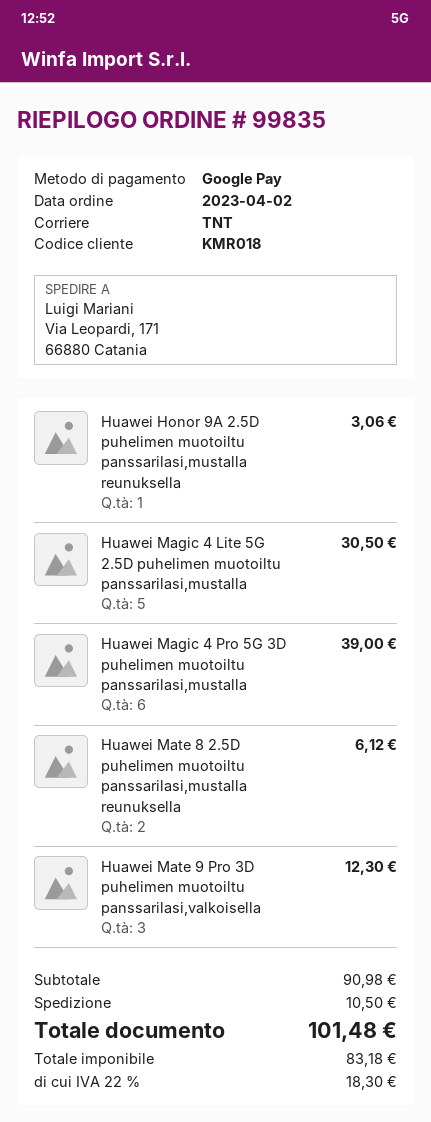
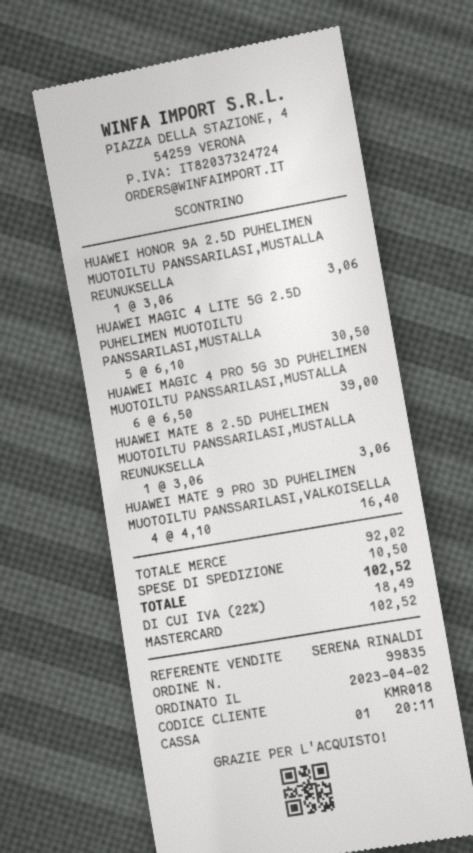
payment method: Google Pay -> Mastercard
Huawei Mate 8 2.5D puhelimen muotoiltu panssarilasi,mustalla reunuksella: 2 for 6.12 -> 1 for 3.06
Huawei Mate 9 Pro 3D puhelimen muotoiltu panssarilasi,valkoisella: 3 for 12.30 -> 4 for 16.40
subtotal: 90.98 -> 92.02
tax: 22% = 18.30 -> 22% = 18.49
total: 101.48 -> 102.52

